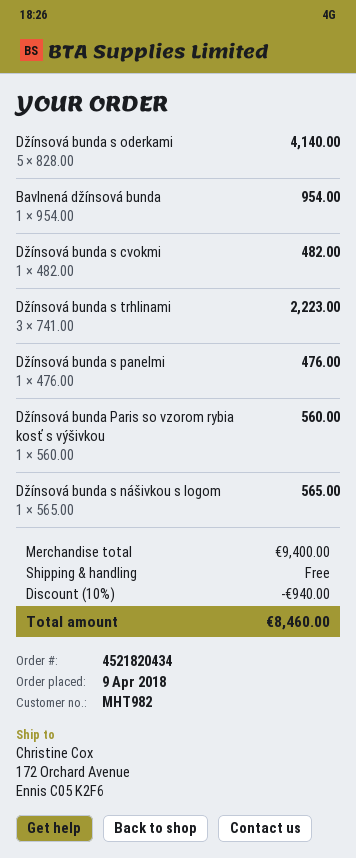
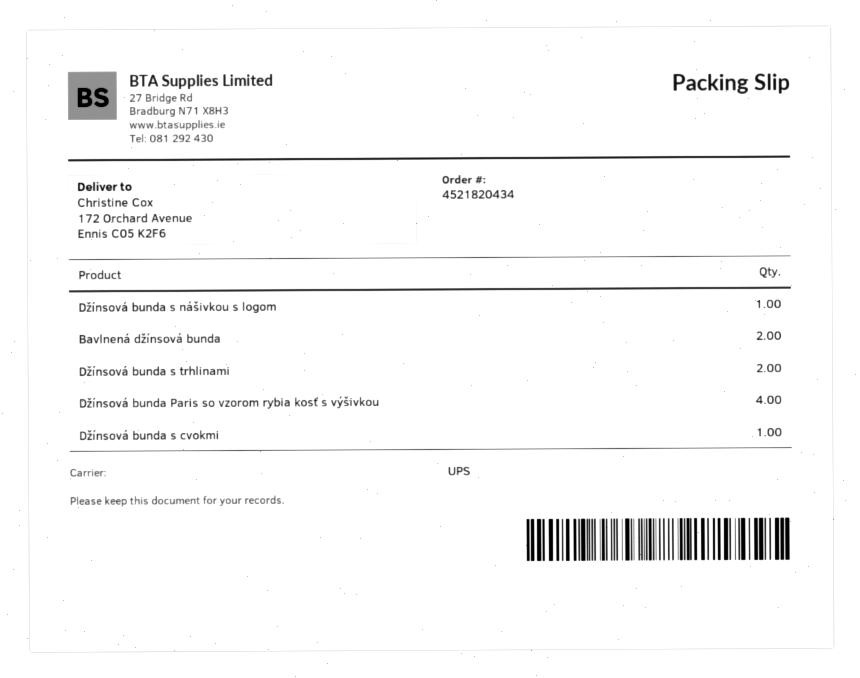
Džínsová bunda s oderkami: 5 -> none
Bavlnená džínsová bunda: 1 -> 2
Džínsová bunda s trhlinami: 3 -> 2
Džínsová bunda s panelmi: 1 -> none
Džínsová bunda Paris so vzorom rybia kosť s výšivkou: 1 -> 4

